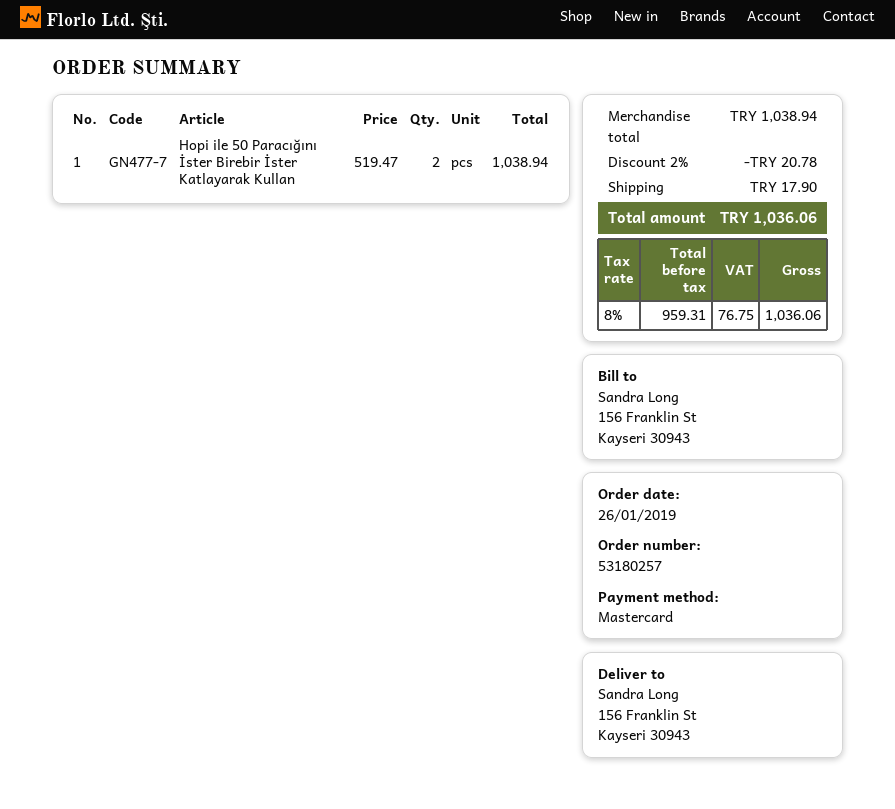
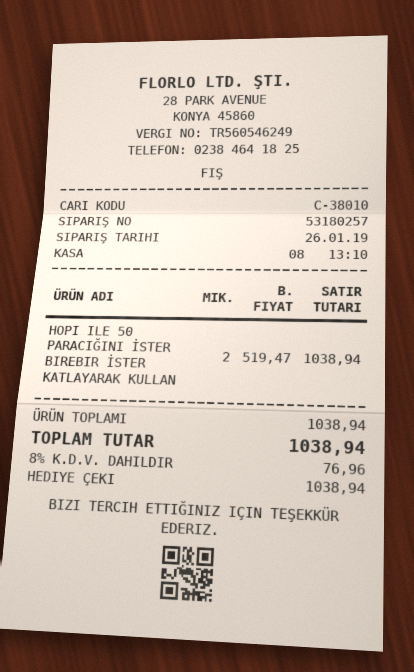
payment method: Mastercard -> gift card
discount: 2% = 20.78 -> none
shipping: 17.90 -> none
tax: 8% = 76.75 -> 8% = 76.96
total: 1036.06 -> 1038.94

